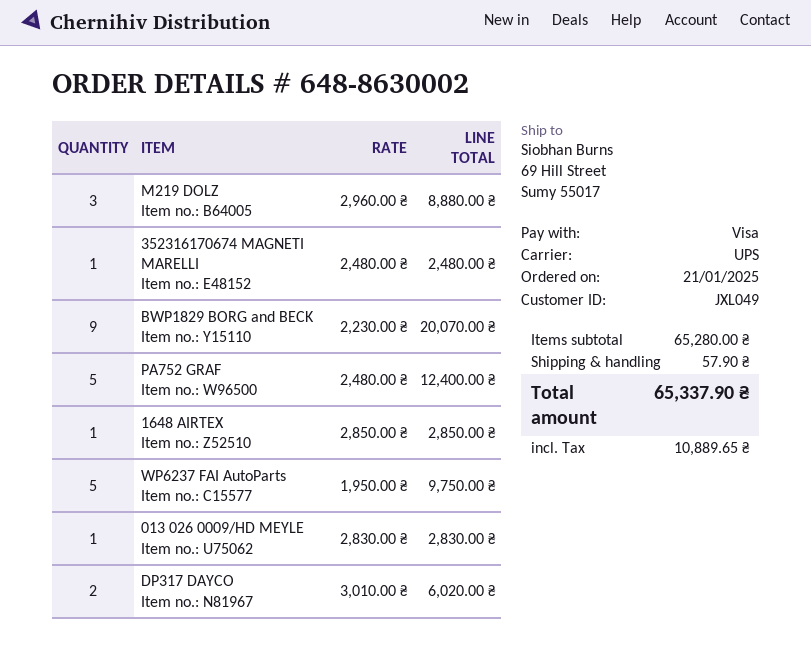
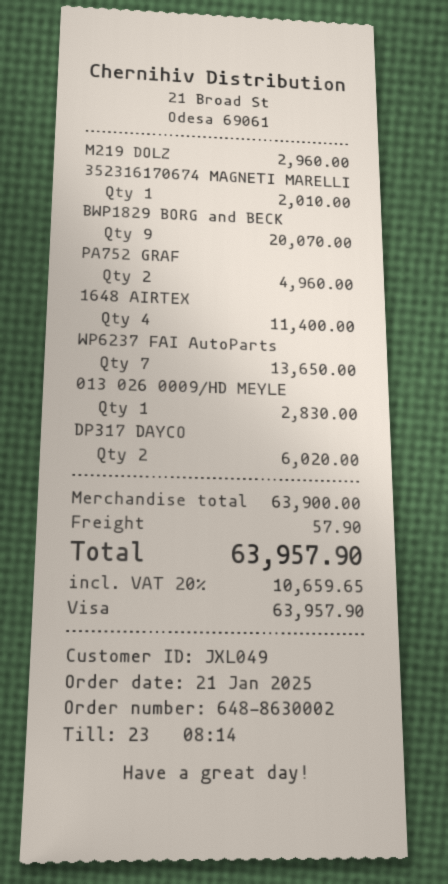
M219 DOLZ: 3 for 8880.00 -> 1 for 2960.00
352316170674 MAGNETI MARELLI: 1 for 2480.00 -> 1 for 2010.00
PA752 GRAF: 5 for 12400.00 -> 2 for 4960.00
1648 AIRTEX: 1 for 2850.00 -> 4 for 11400.00
WP6237 FAI AutoParts: 5 for 9750.00 -> 7 for 13650.00
subtotal: 65280.00 -> 63900.00
tax: 10889.65 -> 10659.65
total: 65337.90 -> 63957.90

